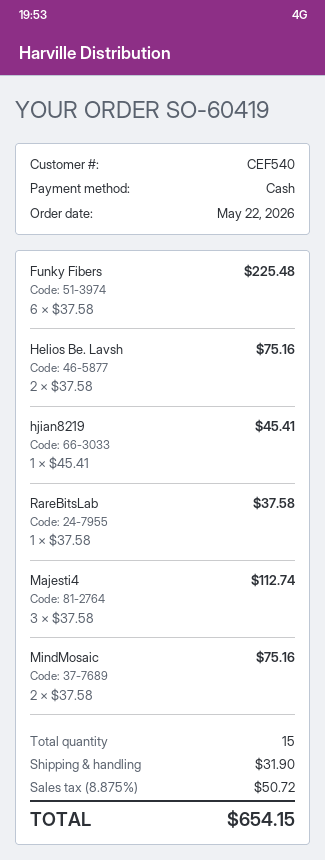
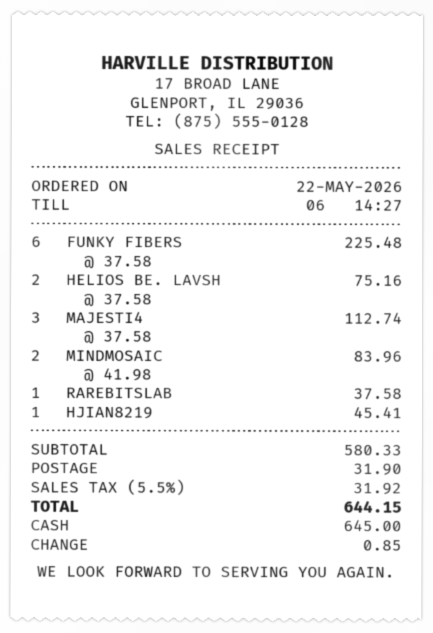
MindMosaic: 2 x 37.58 = 75.16 -> 2 x 41.98 = 83.96
tax: 8.875% = 50.72 -> 5.5% = 31.92
total: 654.15 -> 644.15

